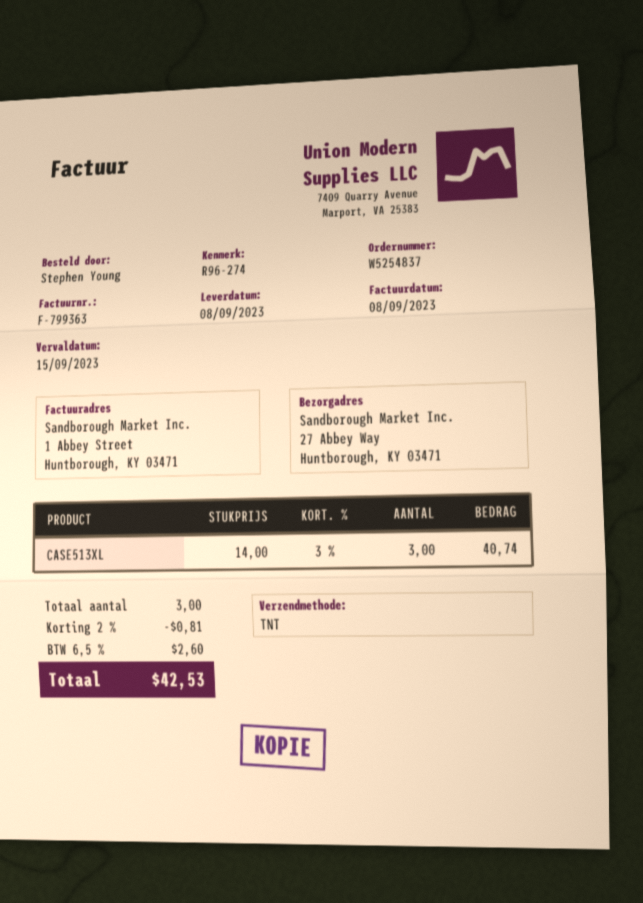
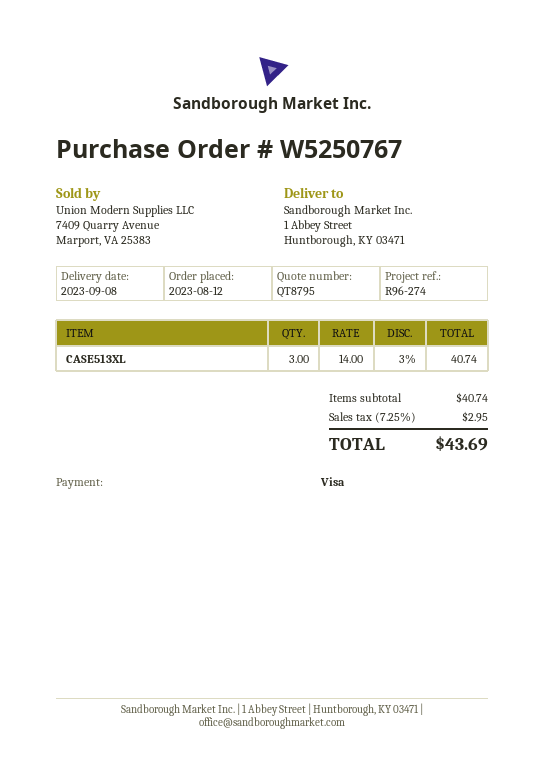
order number: W5254837 -> W5250767
ship to: 27 Abbey Way, Huntborough, KY 03471 -> 1 Abbey Street, Huntborough, KY 03471
discount: 2% = 0.81 -> none
tax: 6.5% = 2.60 -> 7.25% = 2.95
total: 42.53 -> 43.69

